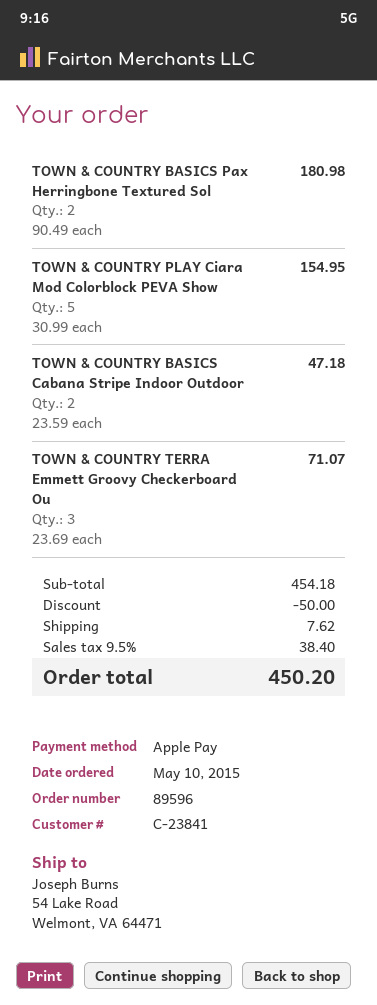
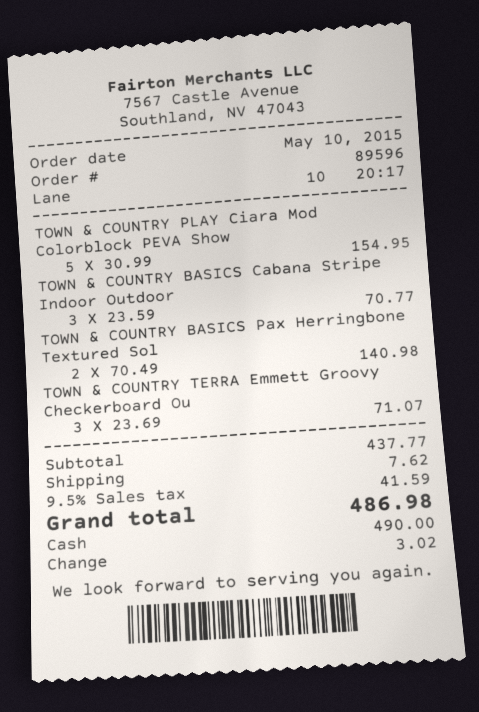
payment method: Apple Pay -> cash
TOWN & COUNTRY BASICS Pax Herringbone Textured Sol: 2 x 90.49 = 180.98 -> 2 x 70.49 = 140.98
TOWN & COUNTRY BASICS Cabana Stripe Indoor Outdoor: 2 x 23.59 = 47.18 -> 3 x 23.59 = 70.77
subtotal: 454.18 -> 437.77
discount: 50.00 -> none
tax: 9.5% = 38.40 -> 9.5% = 41.59
total: 450.20 -> 486.98

